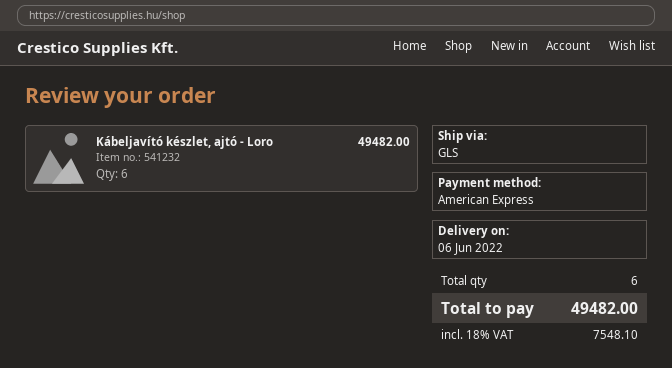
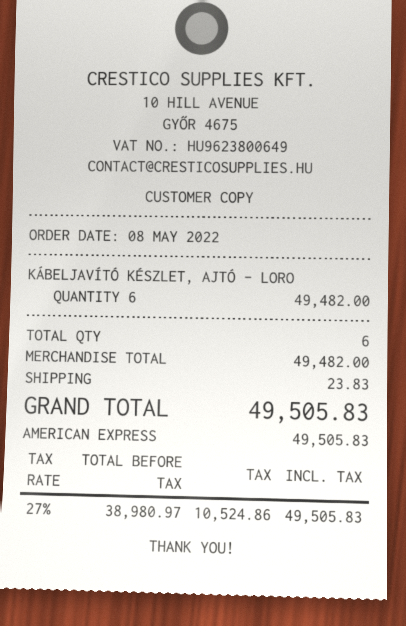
shipping: none -> 23.83
tax: 18% = 7548.10 -> 27% = 10524.86
total: 49482.00 -> 49505.83

